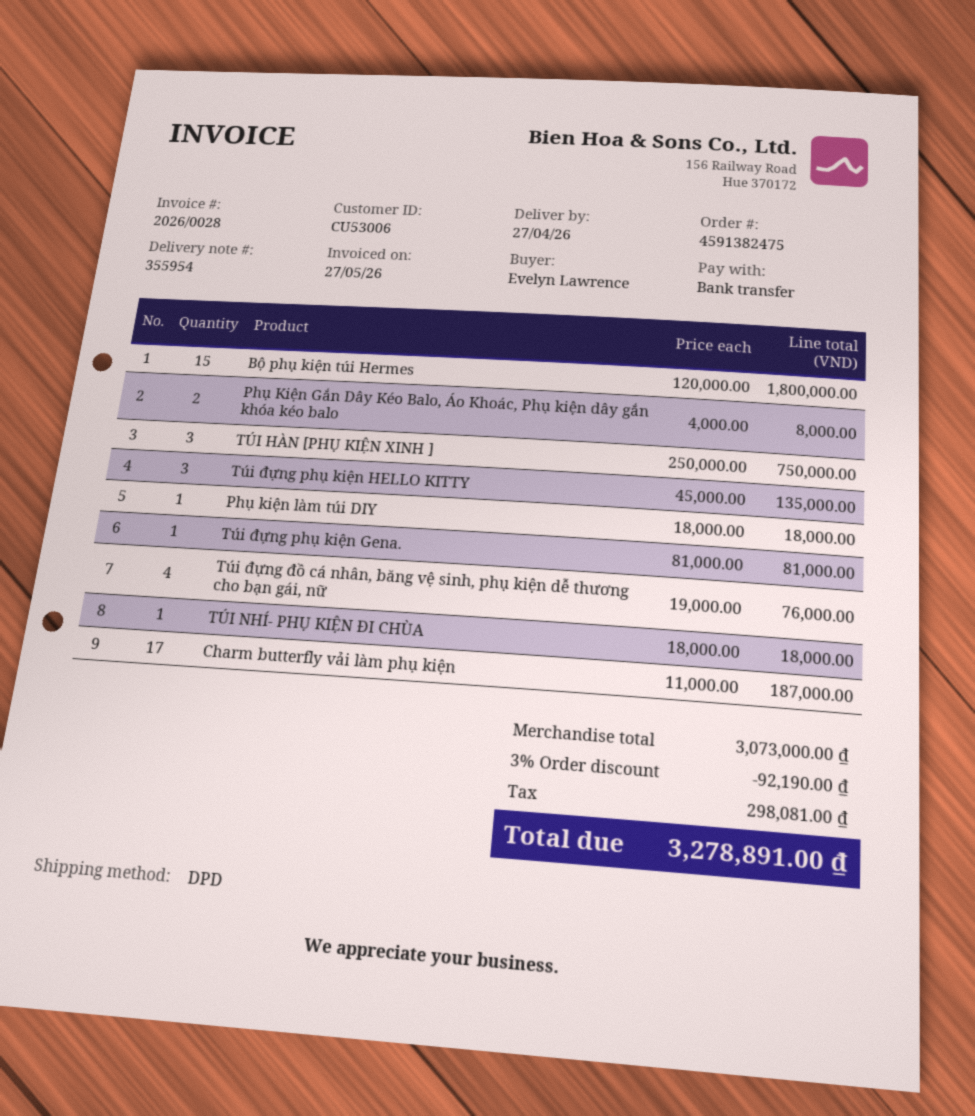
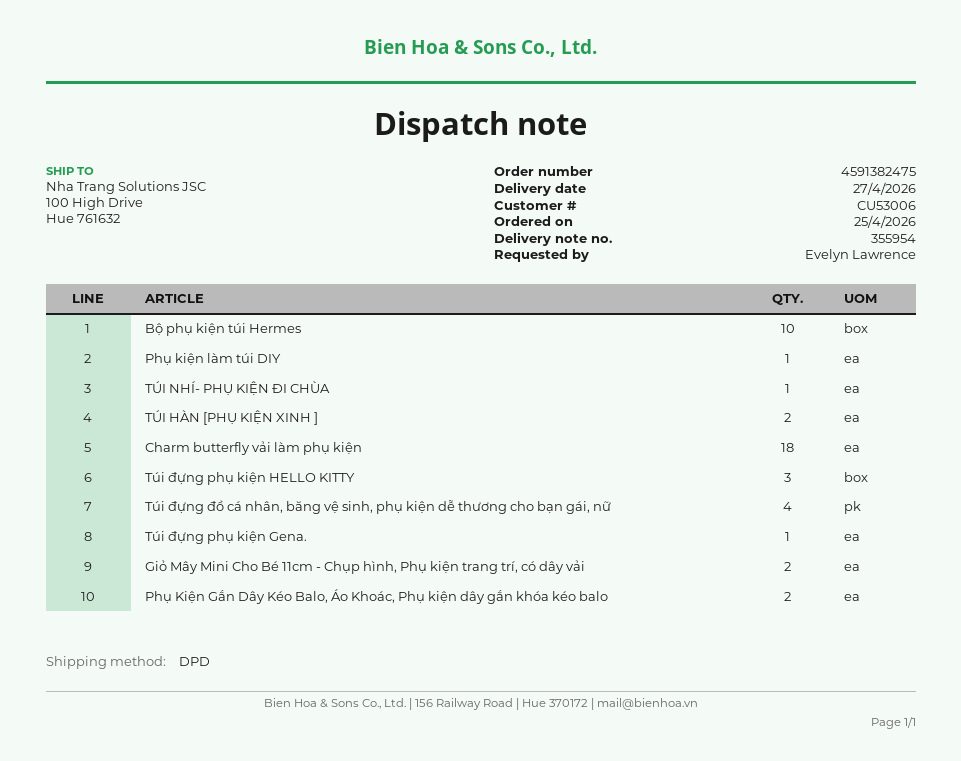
Bộ phụ kiện túi Hermes: 15 -> 10
TÚI HÀN [PHỤ KIỆN XINH ]: 3 -> 2
Charm butterfly vải làm phụ kiện: 17 -> 18
Giỏ Mây Mini Cho Bé 11cm - Chụp hình, Phụ kiện trang trí, có dây vải: none -> 2

